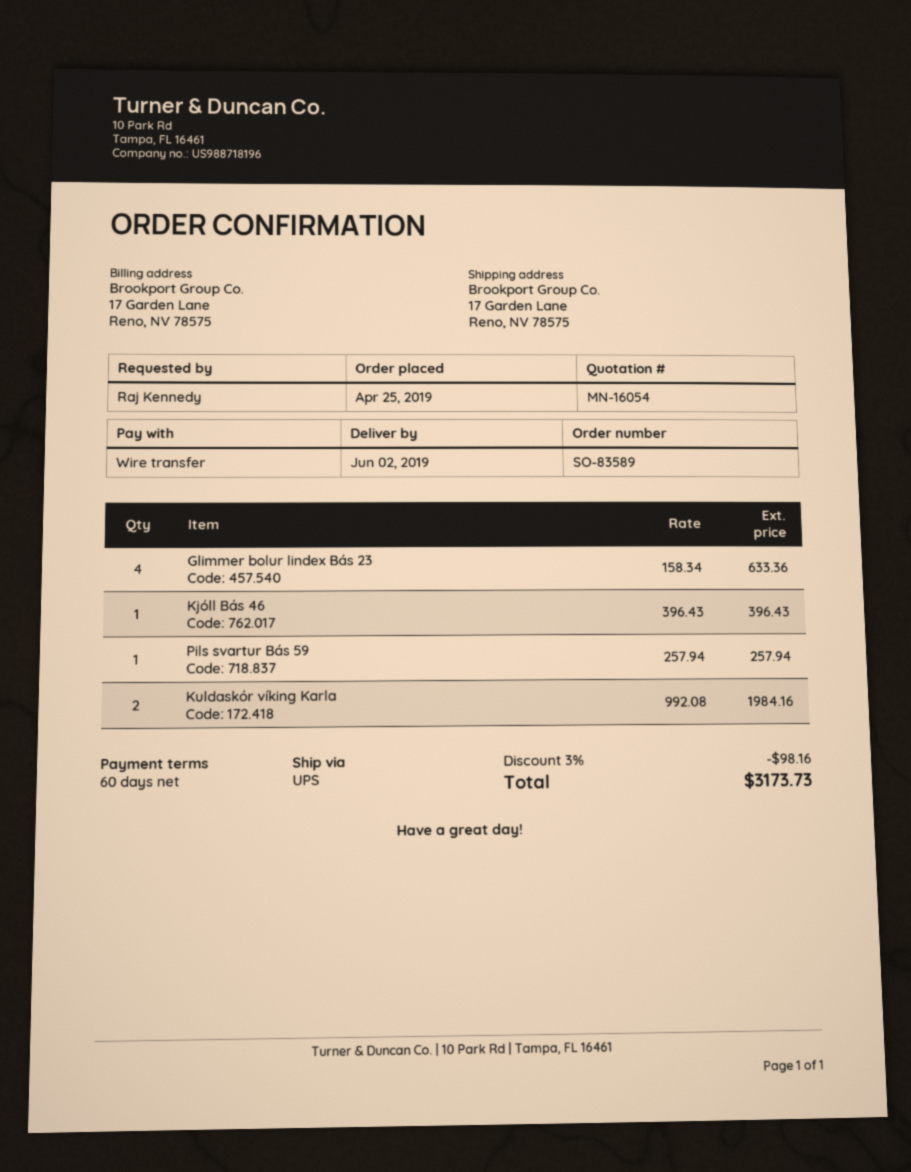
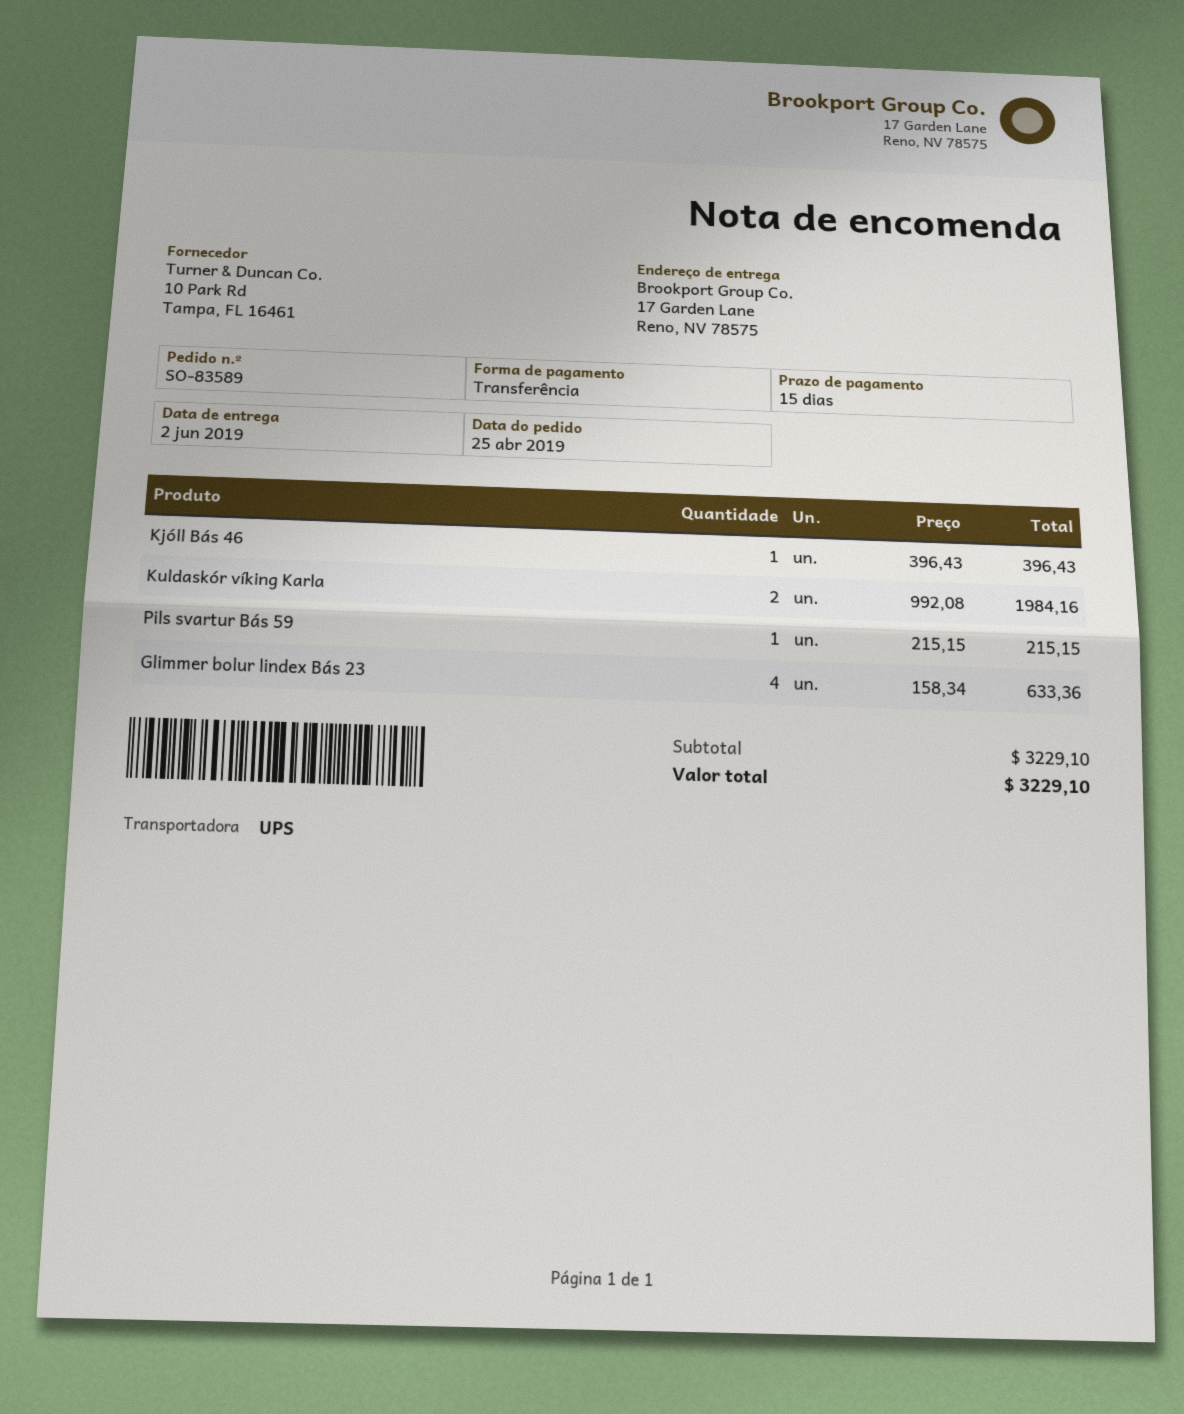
payment terms: 60 days -> 15 days
Pils svartur Bás 59: 1 x 257.94 = 257.94 -> 1 x 215.15 = 215.15
discount: 3% = 98.16 -> none
total: 3173.73 -> 3229.10

